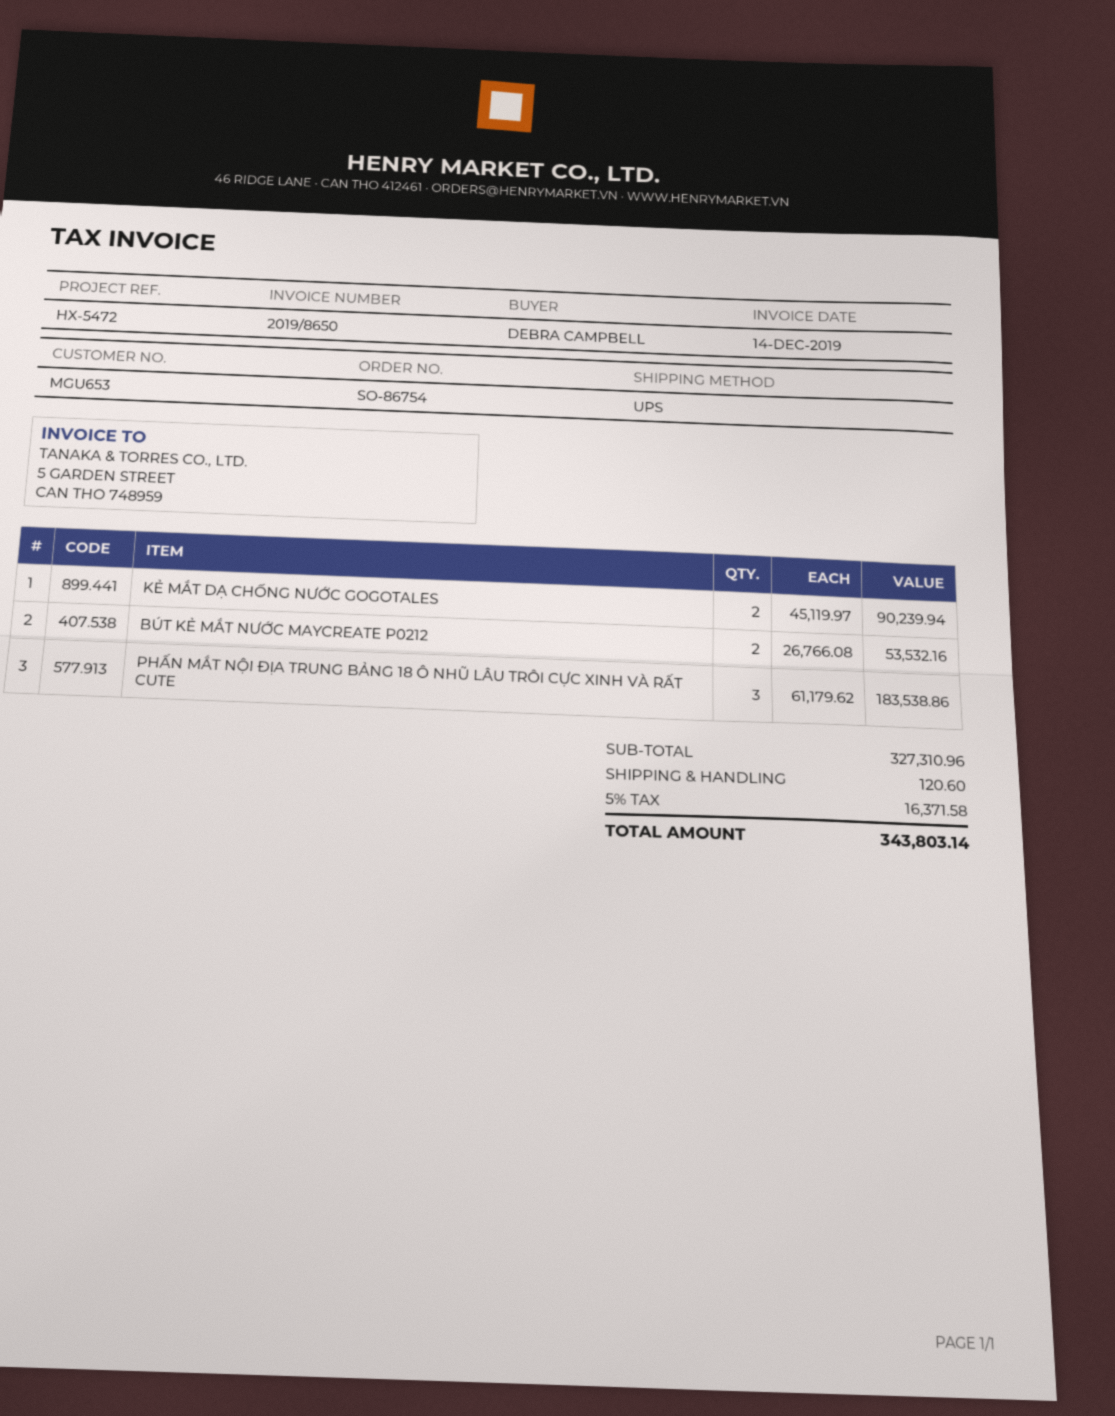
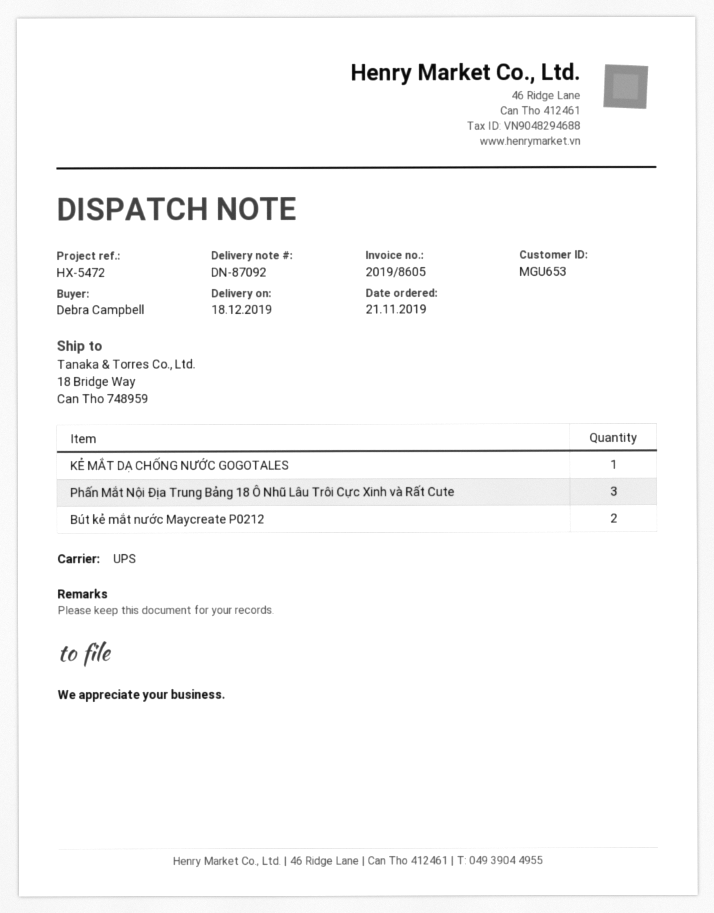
invoice number: 2019/8650 -> 2019/8605
KẺ MẮT DẠ CHỐNG NƯỚC GOGOTALES: 2 -> 1

